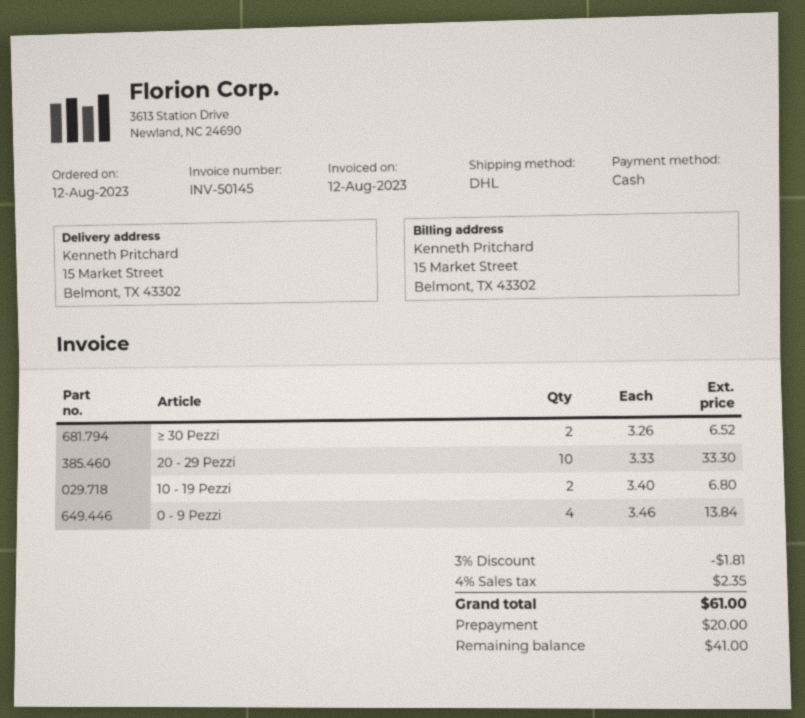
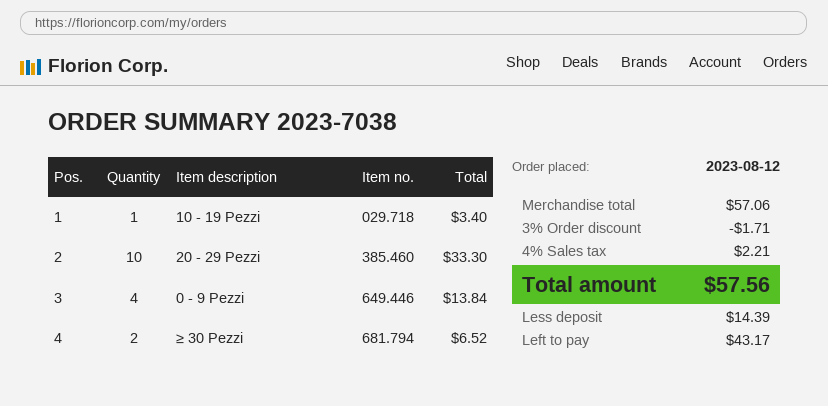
10 - 19 Pezzi: 2 for 6.80 -> 1 for 3.40
discount: 3% = 1.81 -> 3% = 1.71
tax: 4% = 2.35 -> 4% = 2.21
total: 61.00 -> 57.56
deposit: 20.00 -> 14.39
balance: 41.00 -> 43.17

